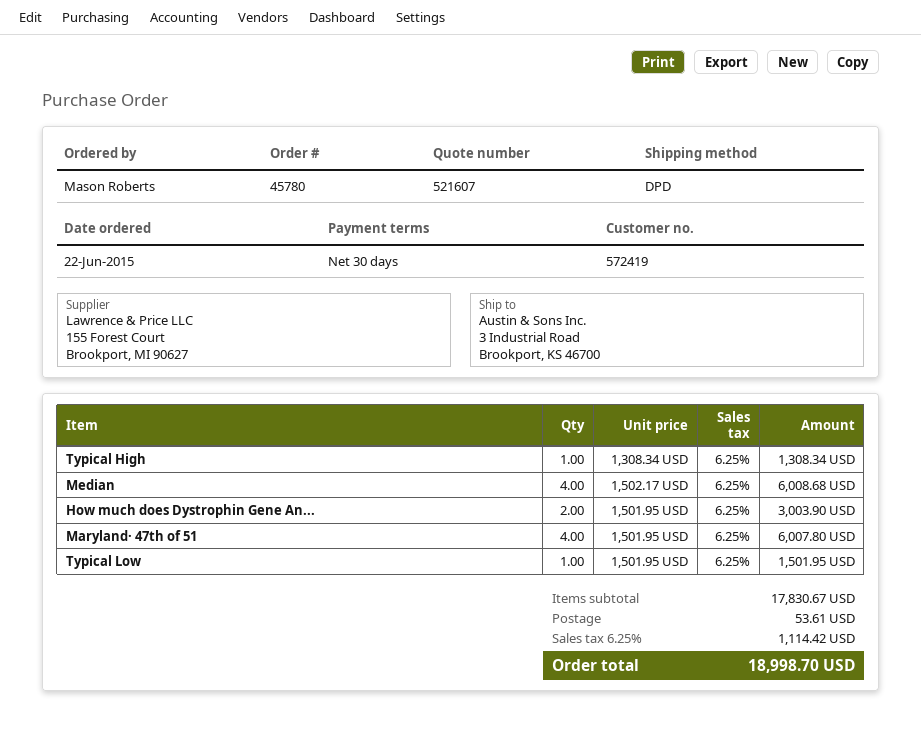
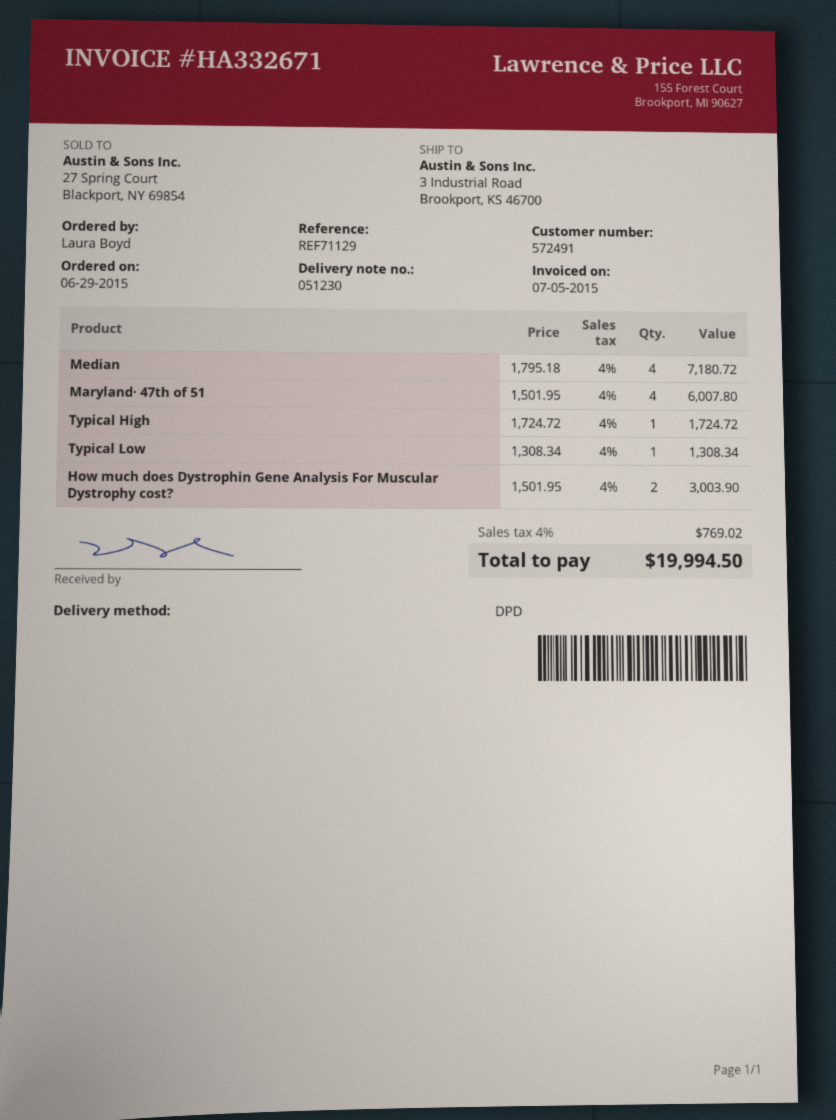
order date: 2015-06-22 -> 2015-06-29
customer number: 572419 -> 572491
ordered by: Mason Roberts -> Laura Boyd
Typical High: 1 x 1308.34 = 1308.34 -> 1 x 1724.72 = 1724.72
Median: 4 x 1502.17 = 6008.68 -> 4 x 1795.18 = 7180.72
Typical Low: 1 x 1501.95 = 1501.95 -> 1 x 1308.34 = 1308.34
shipping: 53.61 -> none
tax: 6.25% = 1114.42 -> 4% = 769.02
total: 18998.70 -> 19994.50

